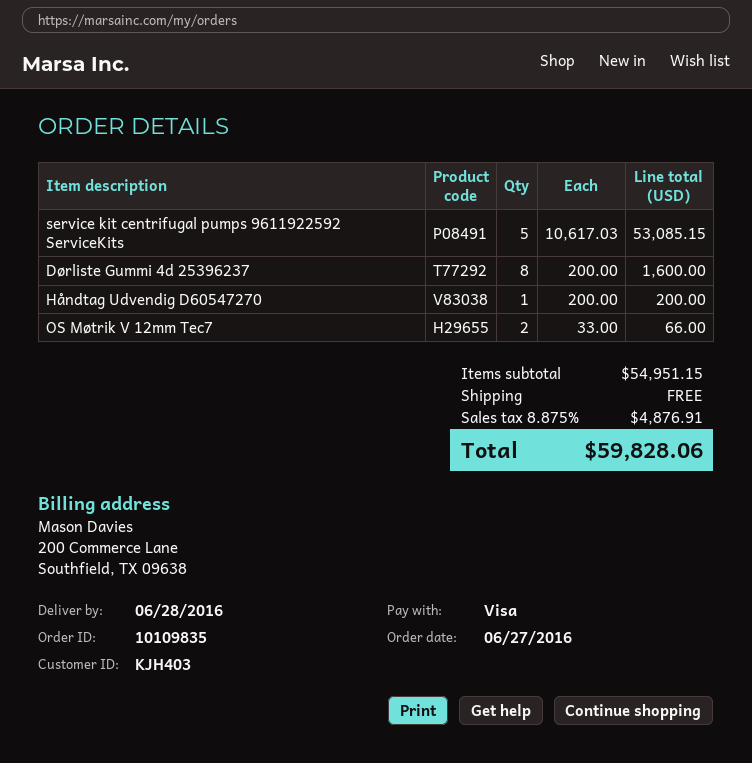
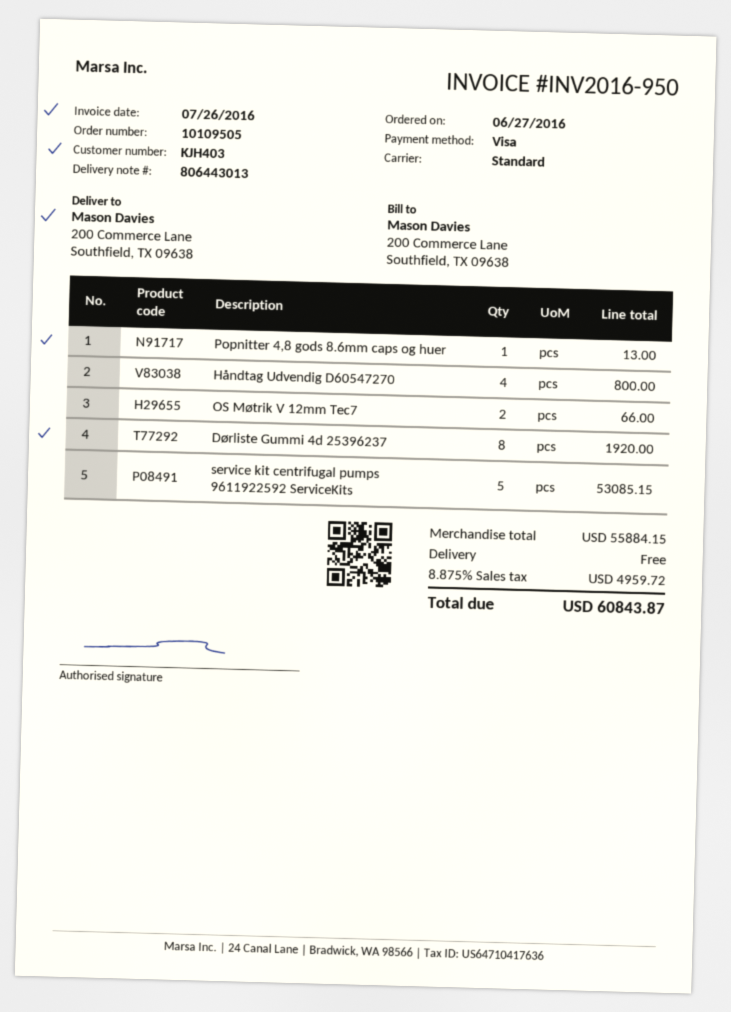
order number: 10109835 -> 10109505
Dørliste Gummi 4d 25396237: 8 for 1600.00 -> 8 for 1920.00
Håndtag Udvendig D60547270: 1 for 200.00 -> 4 for 800.00
Popnitter 4,8 gods 8.6mm caps og huer: none -> 1 for 13.00
subtotal: 54951.15 -> 55884.15
tax: 8.875% = 4876.91 -> 8.875% = 4959.72
total: 59828.06 -> 60843.87

